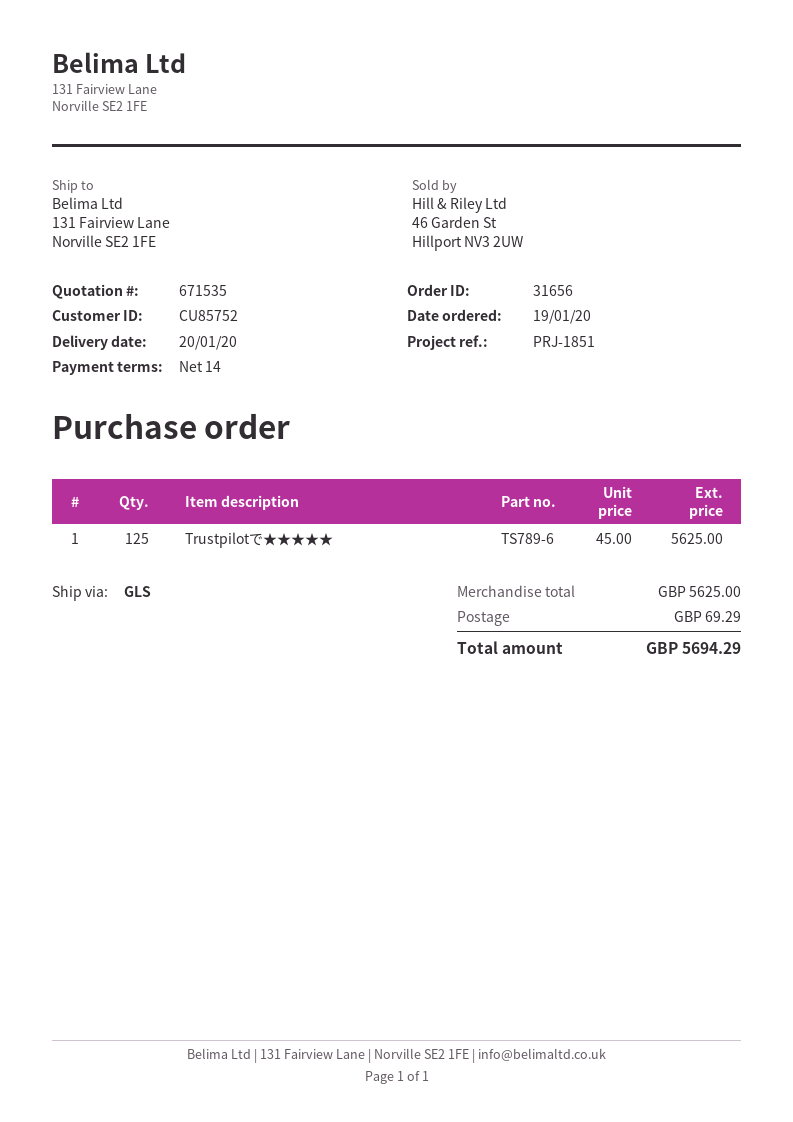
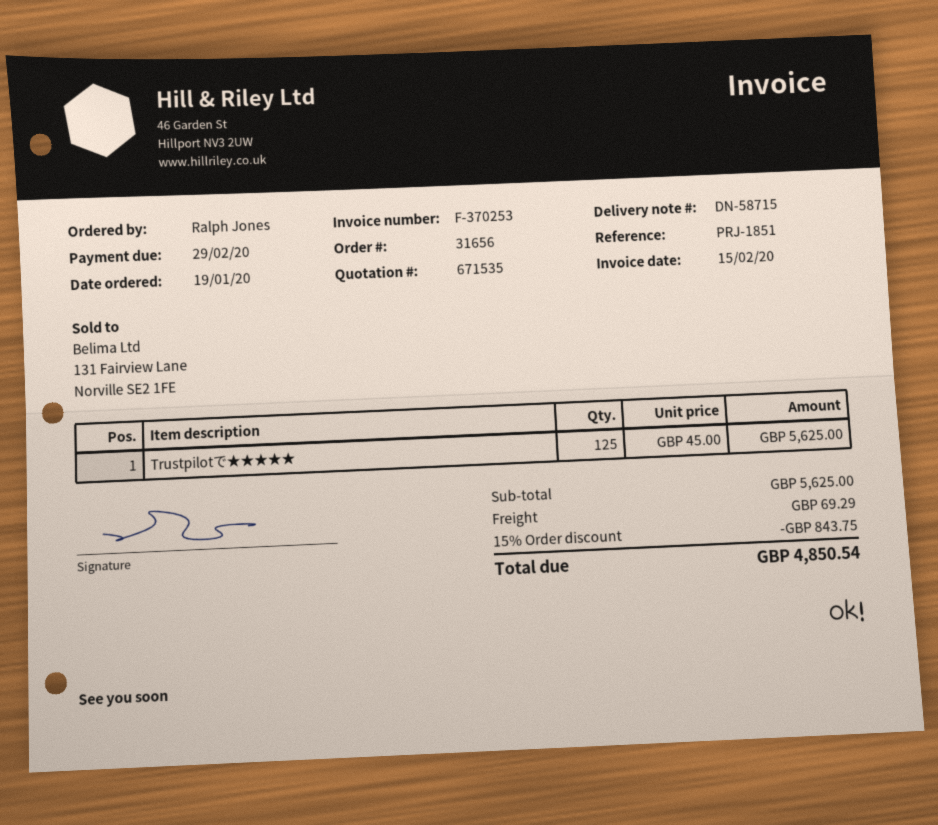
discount: none -> 15% = 843.75
total: 5694.29 -> 4850.54

